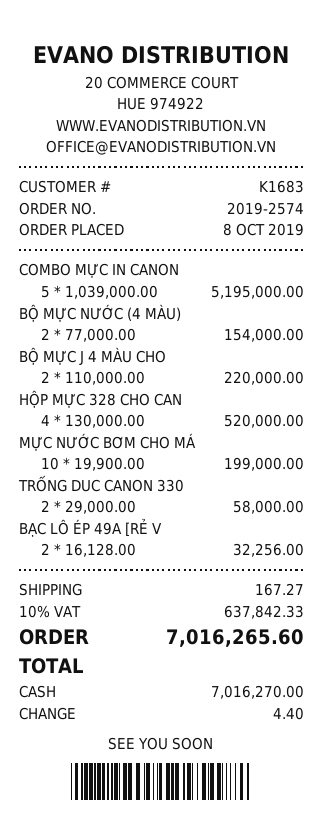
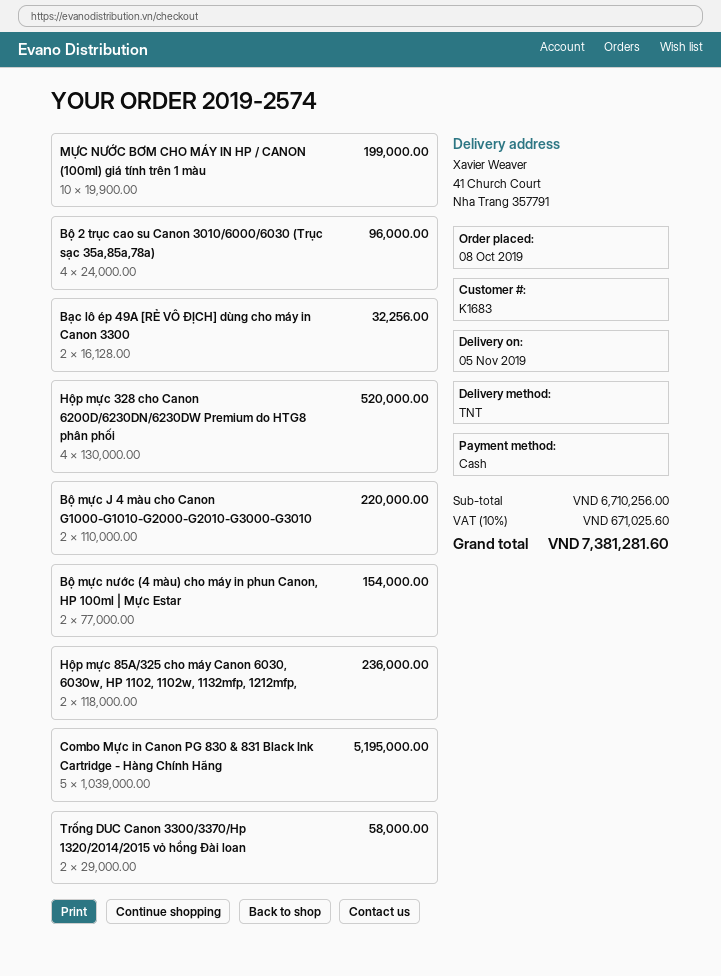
Bộ 2 trục cao su Canon 3010/6000/6030 (Trục sạc 35a,85a,78a): none -> 4 x 24000.00 = 96000.00
Hộp mực 85A/325 cho máy Canon 6030, 6030w, HP 1102, 1102w, 1132mfp, 1212mfp,: none -> 2 x 118000.00 = 236000.00
shipping: 167.27 -> none
tax: 10% = 637842.33 -> 10% = 671025.60
total: 7016265.60 -> 7381281.60

